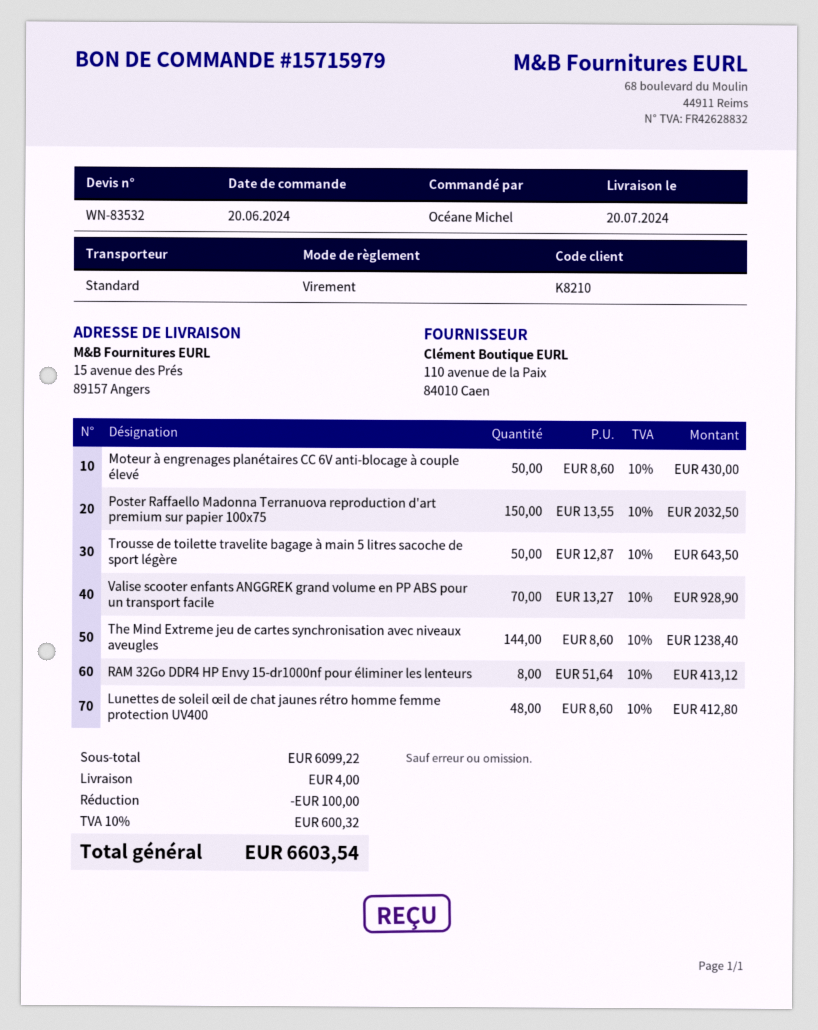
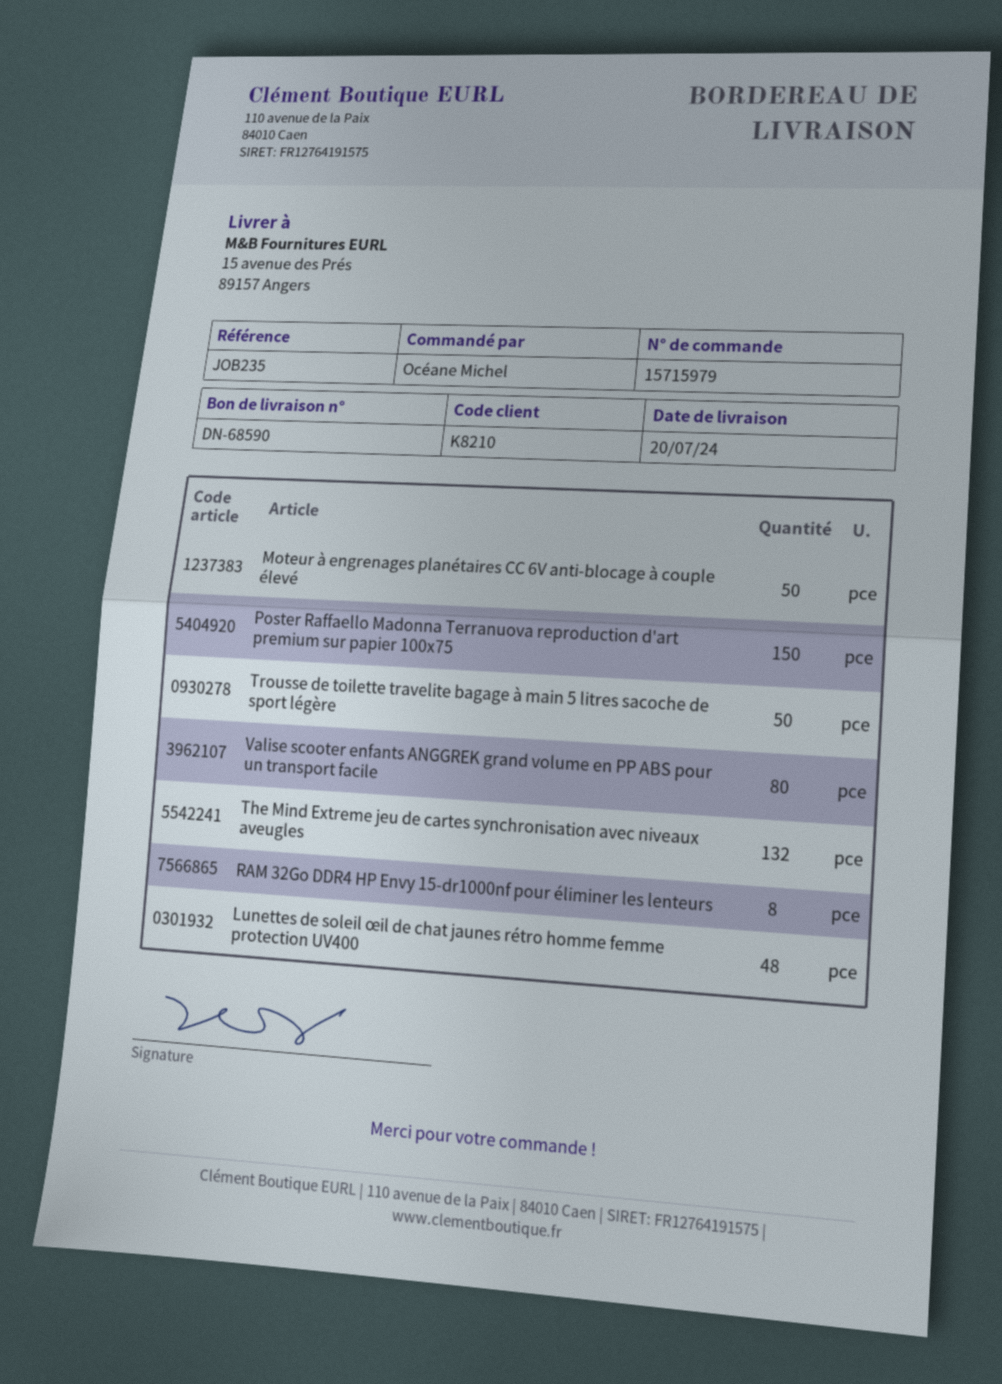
Valise scooter enfants ANGGREK grand volume en PP ABS pour un transport facile: 70 -> 80
The Mind Extreme jeu de cartes synchronisation avec niveaux aveugles: 144 -> 132

